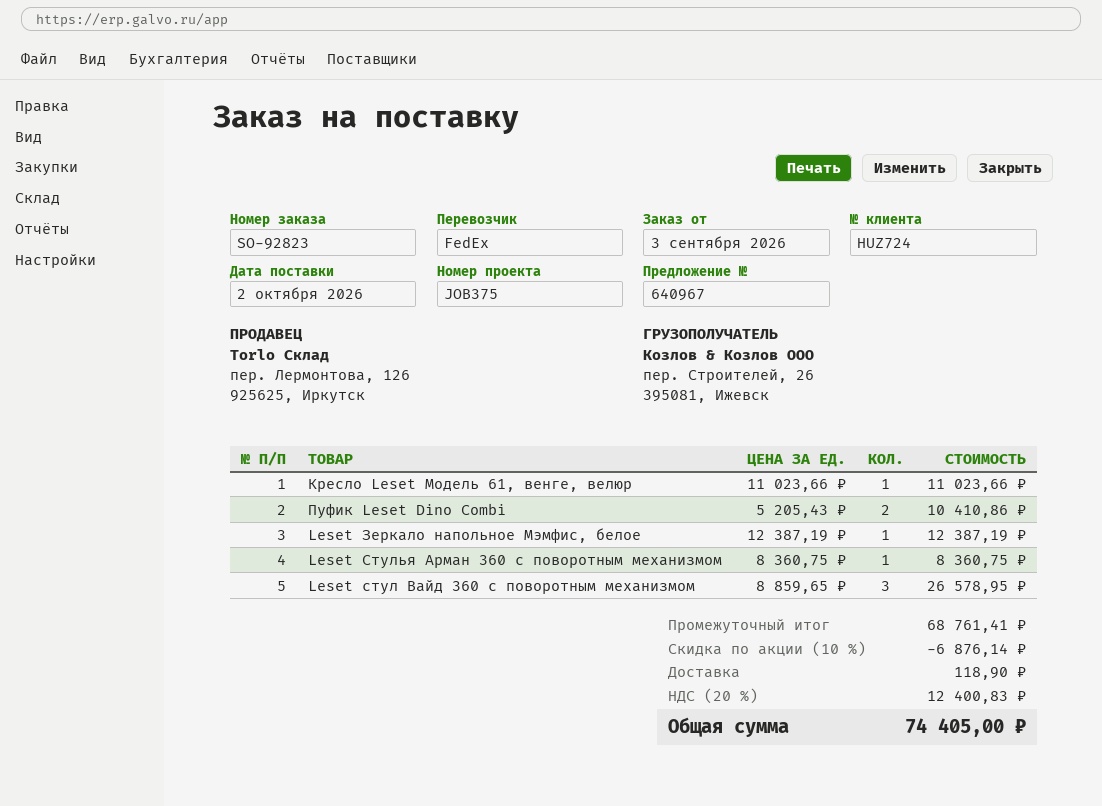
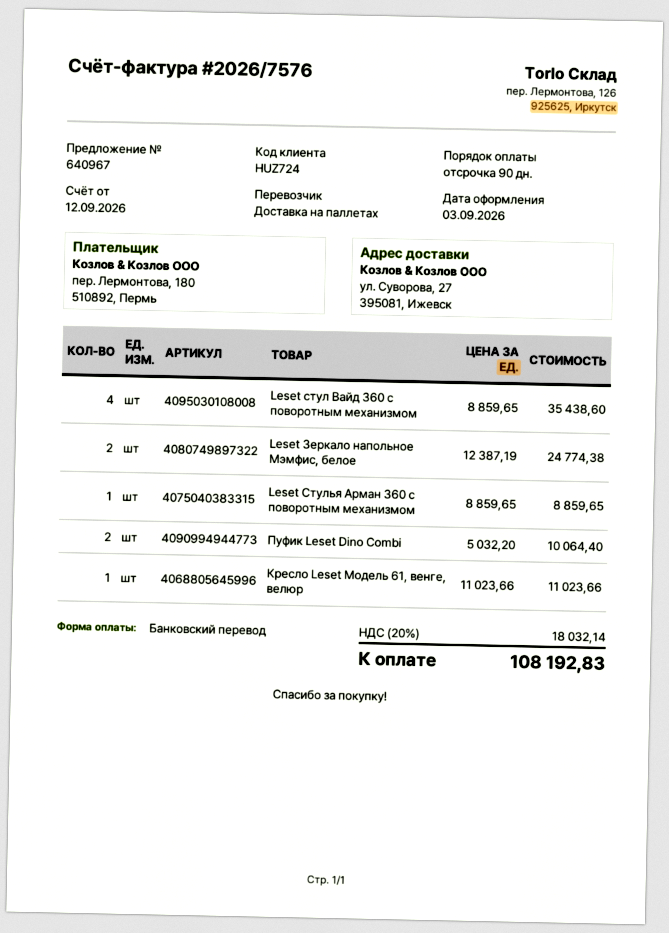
shipping method: FedEx -> pallet freight
ship to: пер. Строителей, 26, 395081, Ижевск -> ул. Суворова, 27, 395081, Ижевск
Пуфик Leset Dino Combi: 2 x 5205.43 = 10410.86 -> 2 x 5032.20 = 10064.40
Leset Зеркало напольное Мэмфис, белое: 1 x 12387.19 = 12387.19 -> 2 x 12387.19 = 24774.38
Leset Стулья Арман 360 с поворотным механизмом: 1 x 8360.75 = 8360.75 -> 1 x 8859.65 = 8859.65
Leset стул Вайд 360 с поворотным механизмом: 3 x 8859.65 = 26578.95 -> 4 x 8859.65 = 35438.60
discount: 10% = 6876.14 -> none
shipping: 118.90 -> none
tax: 20% = 12400.83 -> 20% = 18032.14
total: 74405.00 -> 108192.83

